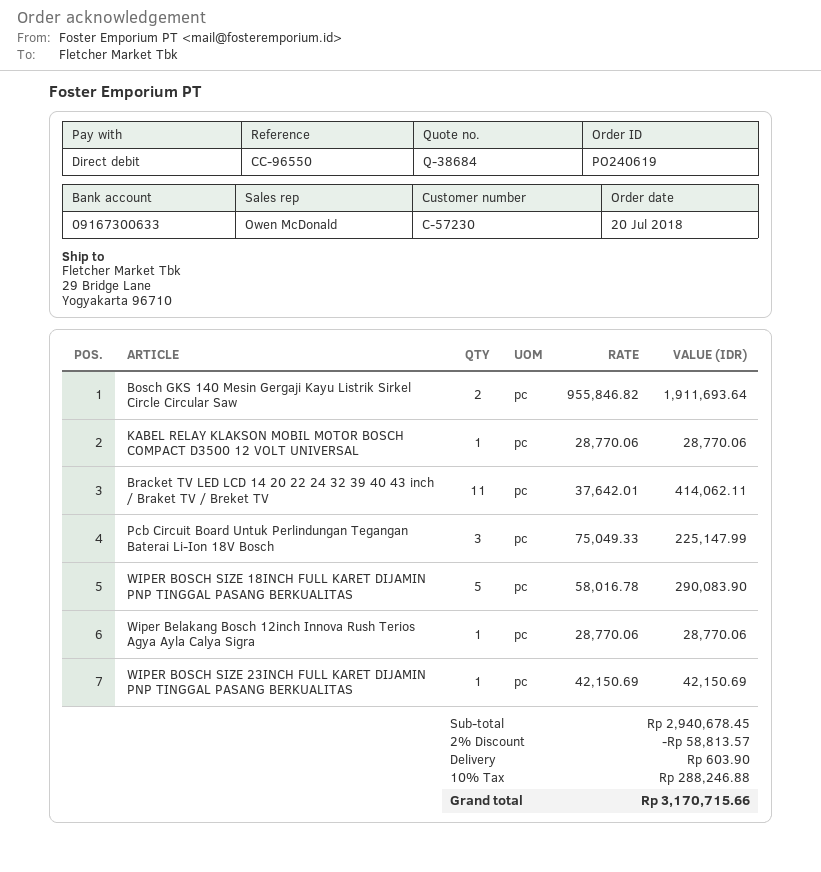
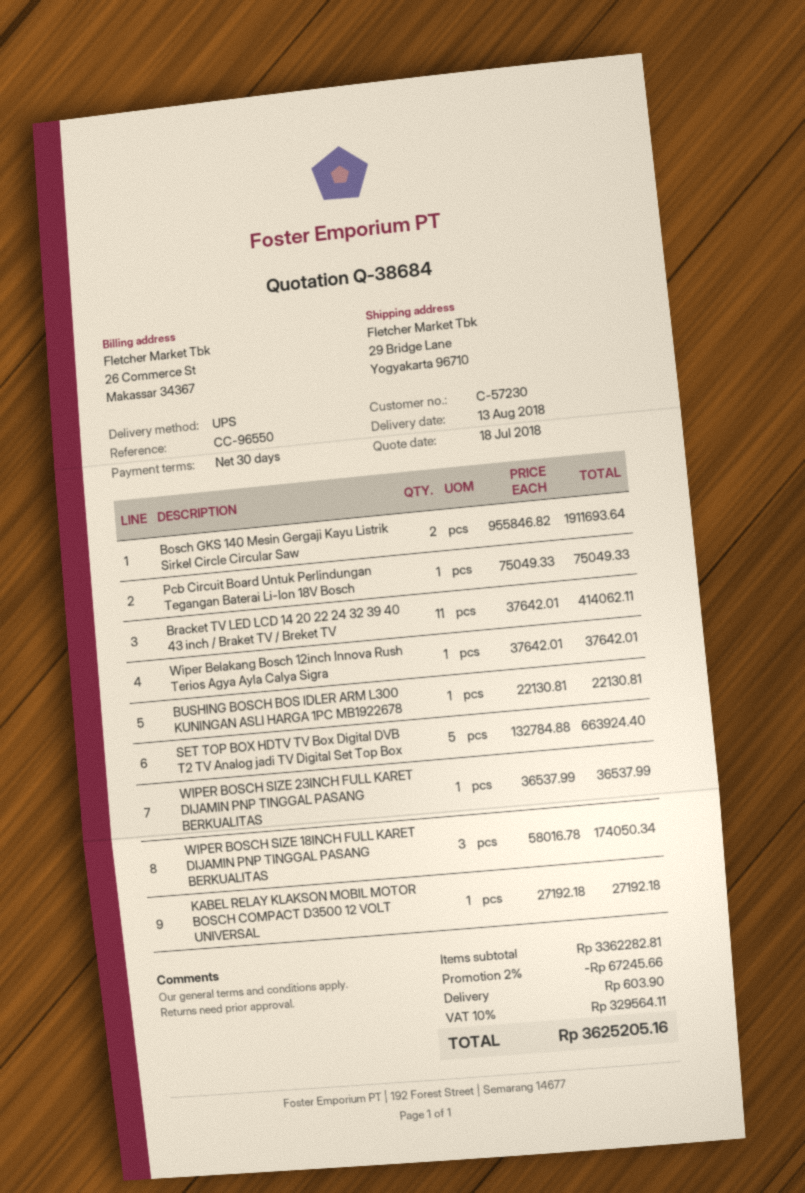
KABEL RELAY KLAKSON MOBIL MOTOR BOSCH COMPACT D3500 12 VOLT UNIVERSAL: 1 x 28770.06 = 28770.06 -> 1 x 27192.18 = 27192.18
Pcb Circuit Board Untuk Perlindungan Tegangan Baterai Li-Ion 18V Bosch: 3 x 75049.33 = 225147.99 -> 1 x 75049.33 = 75049.33
WIPER BOSCH SIZE 18INCH FULL KARET DIJAMIN PNP TINGGAL PASANG BERKUALITAS: 5 x 58016.78 = 290083.90 -> 3 x 58016.78 = 174050.34
Wiper Belakang Bosch 12inch Innova Rush Terios Agya Ayla Calya Sigra: 1 x 28770.06 = 28770.06 -> 1 x 37642.01 = 37642.01
WIPER BOSCH SIZE 23INCH FULL KARET DIJAMIN PNP TINGGAL PASANG BERKUALITAS: 1 x 42150.69 = 42150.69 -> 1 x 36537.99 = 36537.99
BUSHING BOSCH BOS IDLER ARM L300 KUNINGAN ASLI HARGA 1PC MB1922678: none -> 1 x 22130.81 = 22130.81
SET TOP BOX HDTV TV Box Digital DVB T2 TV Analog jadi TV Digital Set Top Box: none -> 5 x 132784.88 = 663924.40
subtotal: 2940678.45 -> 3362282.81
discount: 2% = 58813.57 -> 2% = 67245.66
tax: 10% = 288246.88 -> 10% = 329564.11
total: 3170715.66 -> 3625205.16

